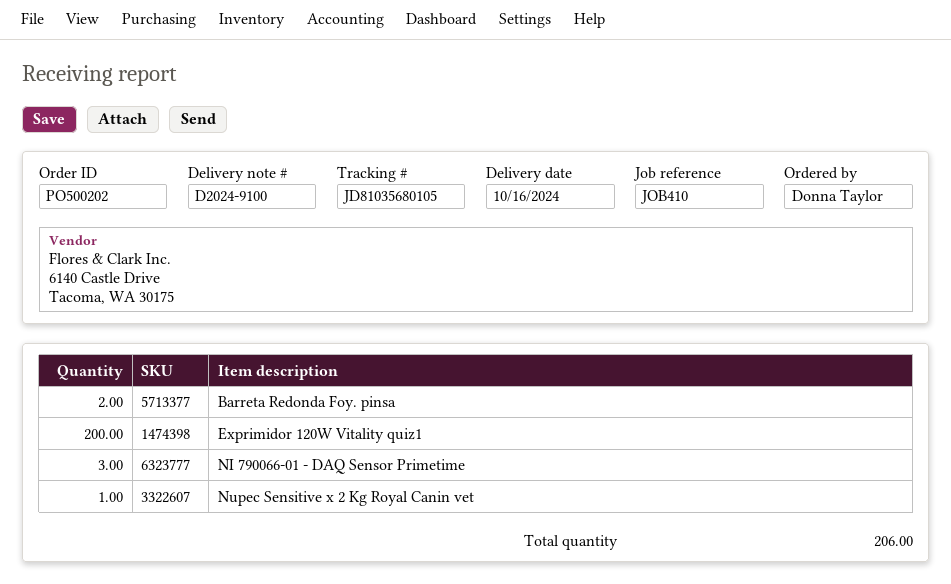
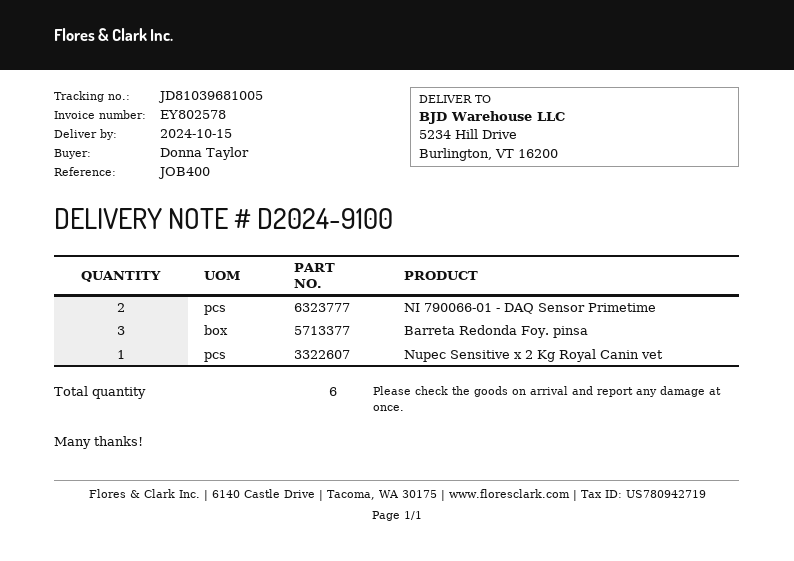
delivery date: 2024-10-16 -> 2024-10-15
reference: JOB410 -> JOB400
tracking number: JD81035680105 -> JD81039681005
Barreta Redonda Foy. pinsa: 2 -> 3
Exprimidor 120W Vitality quiz1: 200 -> none
NI 790066-01 - DAQ Sensor Primetime: 3 -> 2
total quantity: 206 -> 6

